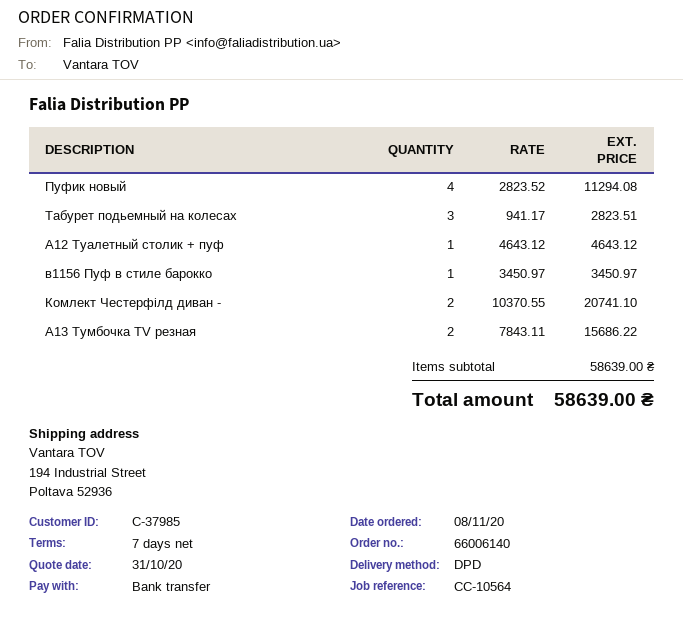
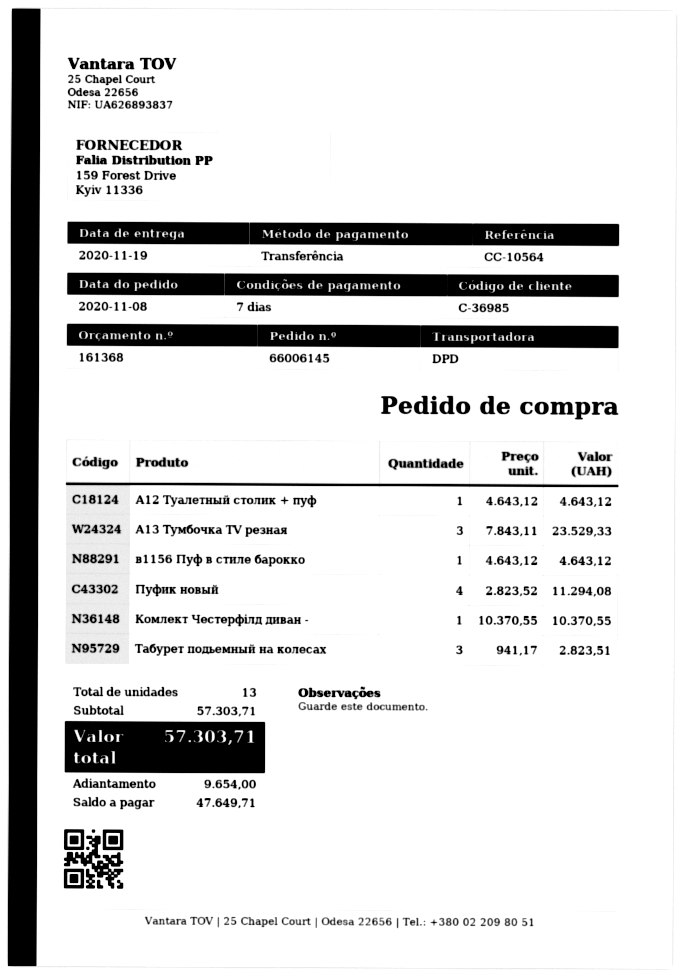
order number: 66006140 -> 66006145
customer number: C-37985 -> C-36985
в1156 Пуф в стиле барокко: 1 x 3450.97 = 3450.97 -> 1 x 4643.12 = 4643.12
Комлект Честерфілд диван -: 2 x 10370.55 = 20741.10 -> 1 x 10370.55 = 10370.55
А13 Тумбочка TV резная: 2 x 7843.11 = 15686.22 -> 3 x 7843.11 = 23529.33
subtotal: 58639.00 -> 57303.71
total: 58639.00 -> 57303.71

